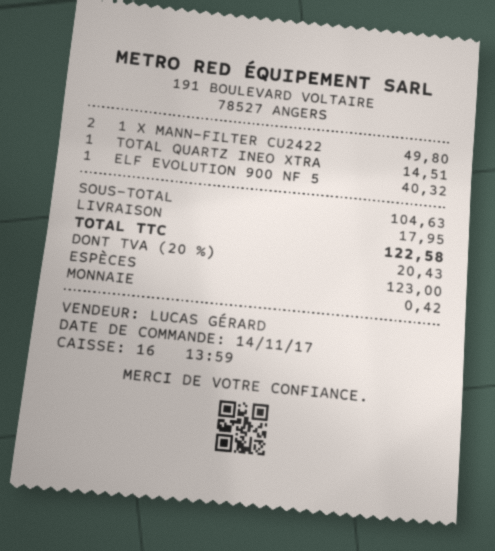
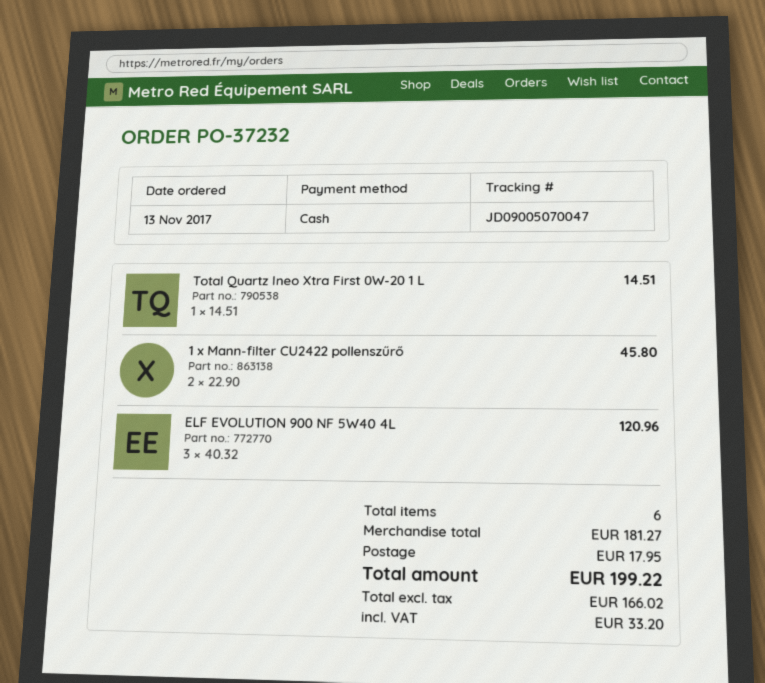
order date: 2017-11-14 -> 2017-11-13
1 X MANN-FILTER CU2422: 2 for 49.80 -> 2 for 45.80
ELF EVOLUTION 900 NF 5: 1 for 40.32 -> 3 for 120.96
subtotal: 104.63 -> 181.27
tax: 20.43 -> 33.20
total: 122.58 -> 199.22

